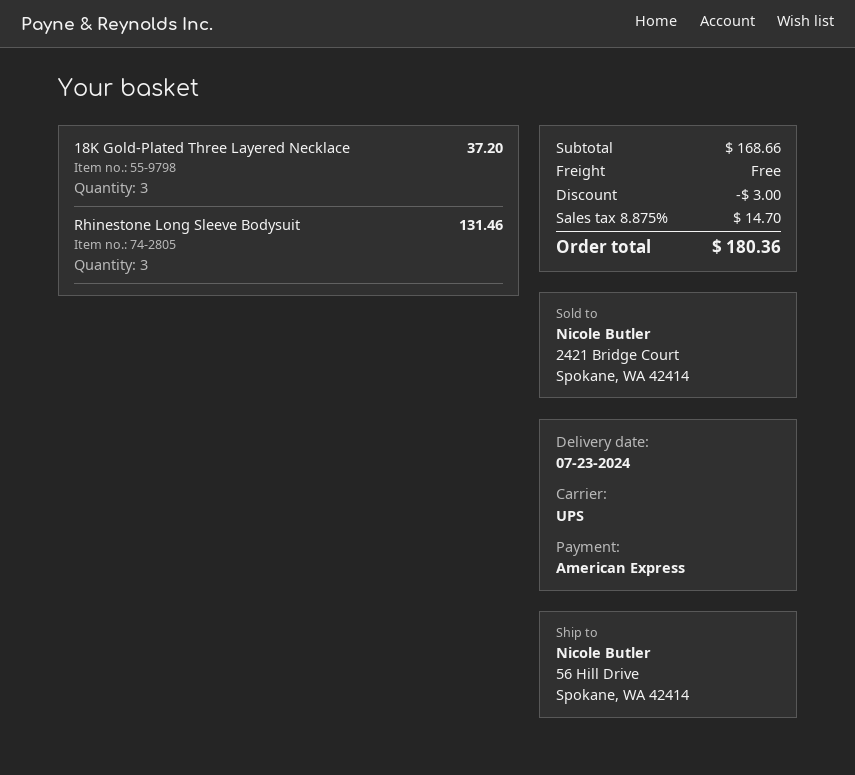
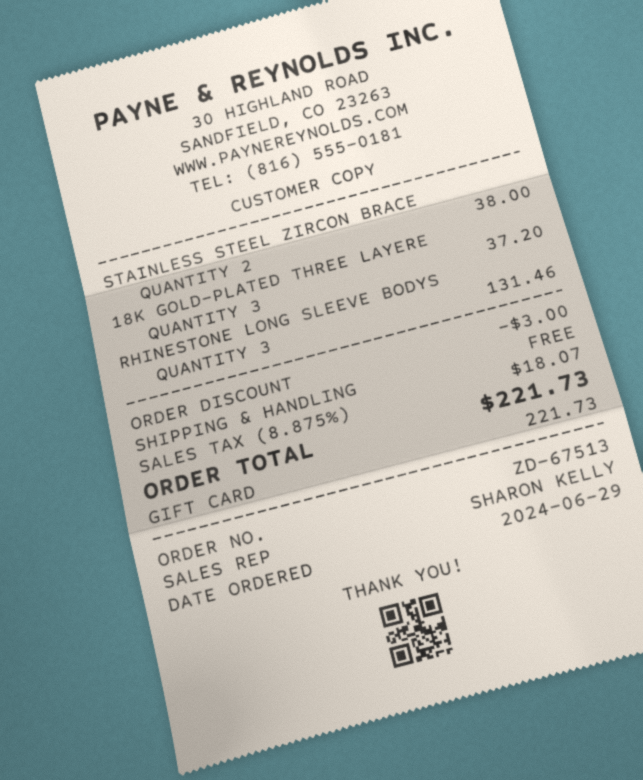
payment method: American Express -> gift card
STAINLESS STEEL ZIRCON BRACE: none -> 2 for 38.00
tax: 8.875% = 14.70 -> 8.875% = 18.07
total: 180.36 -> 221.73

